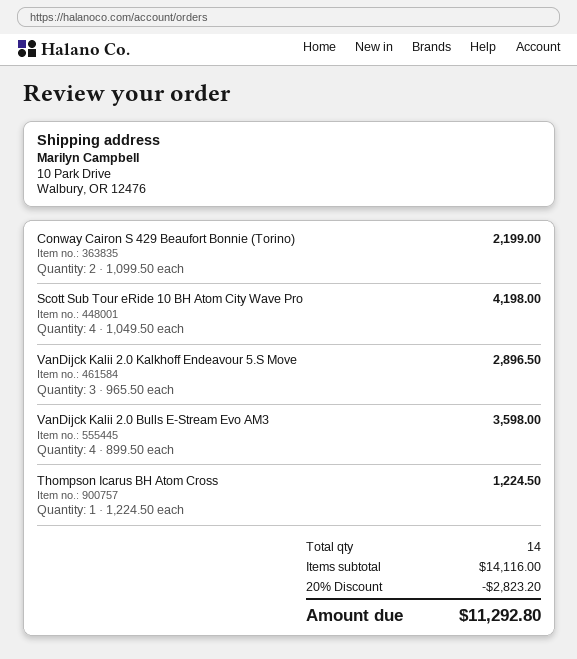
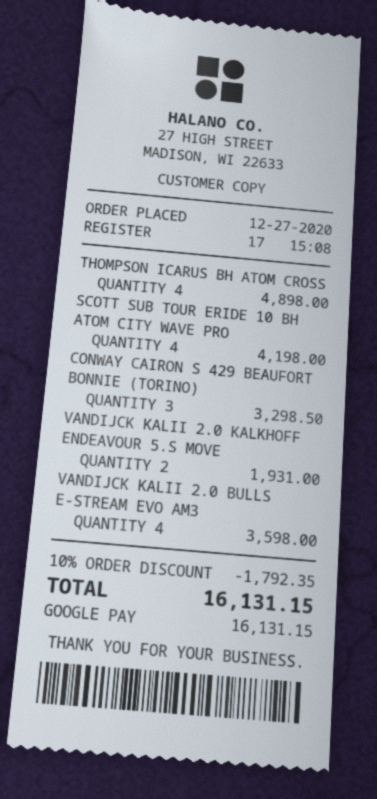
Conway Cairon S 429 Beaufort Bonnie (Torino): 2 for 2199.00 -> 3 for 3298.50
VanDijck Kalii 2.0 Kalkhoff Endeavour 5.S Move: 3 for 2896.50 -> 2 for 1931.00
Thompson Icarus BH Atom Cross: 1 for 1224.50 -> 4 for 4898.00
discount: 20% = 2823.20 -> 10% = 1792.35
total: 11292.80 -> 16131.15

